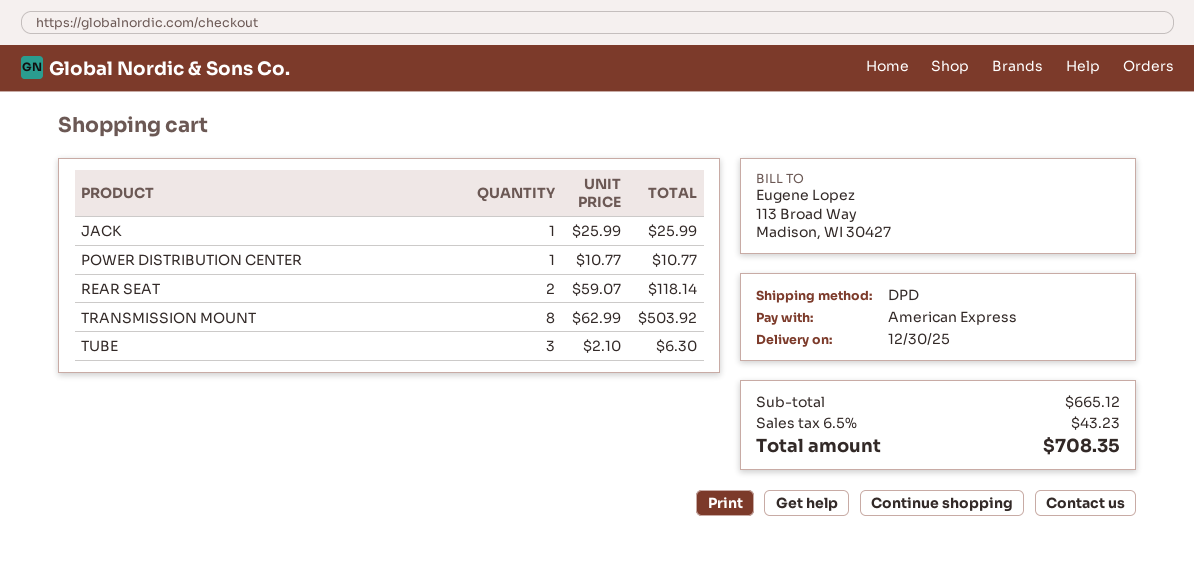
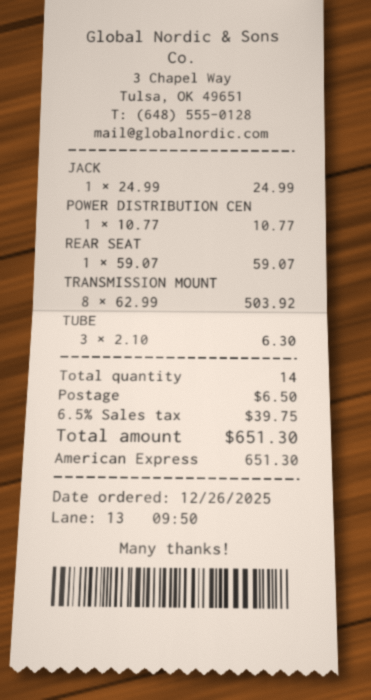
JACK: 1 x 25.99 = 25.99 -> 1 x 24.99 = 24.99
REAR SEAT: 2 x 59.07 = 118.14 -> 1 x 59.07 = 59.07
shipping: none -> 6.50
tax: 6.5% = 43.23 -> 6.5% = 39.75
total: 708.35 -> 651.30

